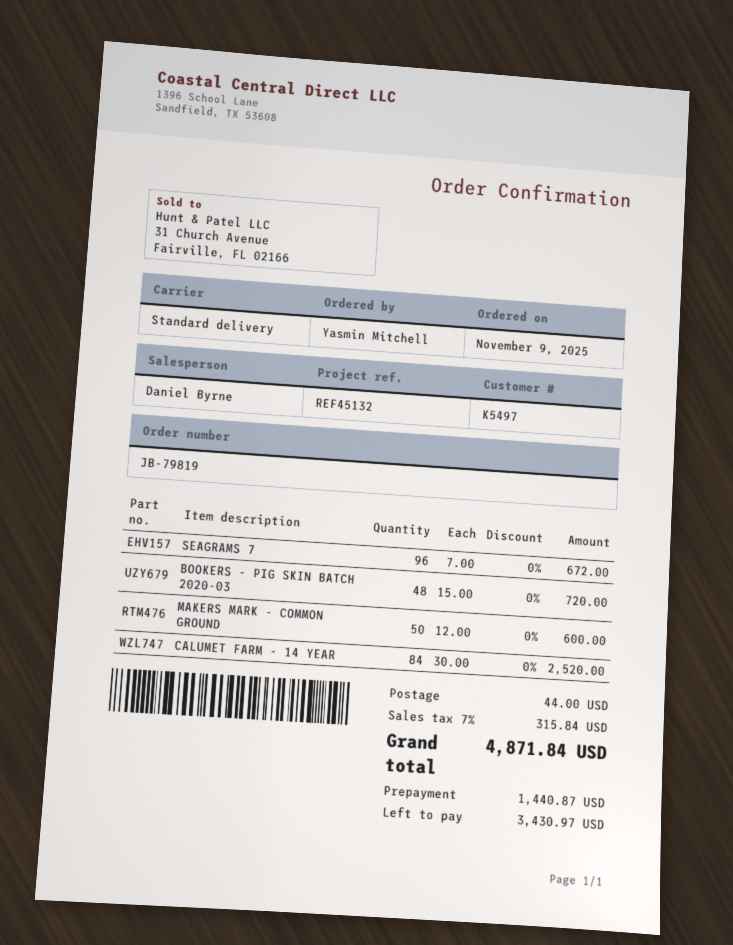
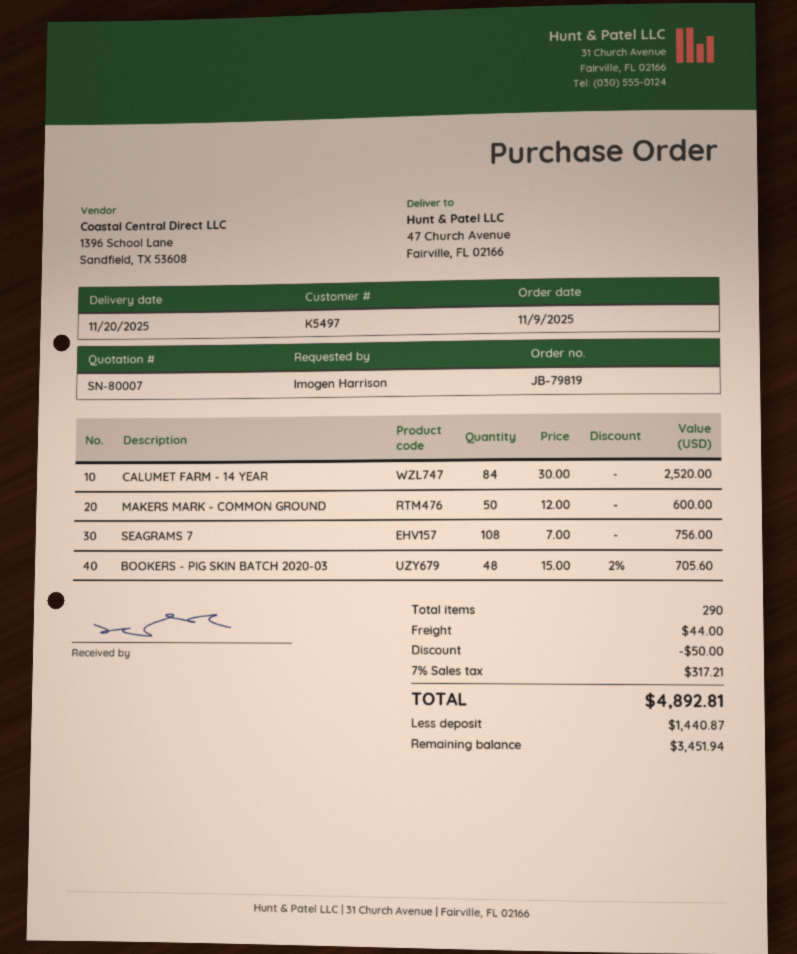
ordered by: Yasmin Mitchell -> Imogen Harrison
SEAGRAMS 7: 96 x 7.00 = 672.00 -> 108 x 7.00 = 756.00
BOOKERS - PIG SKIN BATCH 2020-03: 48 x 15.00 = 720.00 -> 48 x 15.00 - 2% = 705.60
discount: none -> 50.00
tax: 7% = 315.84 -> 7% = 317.21
total: 4871.84 -> 4892.81
balance: 3430.97 -> 3451.94

